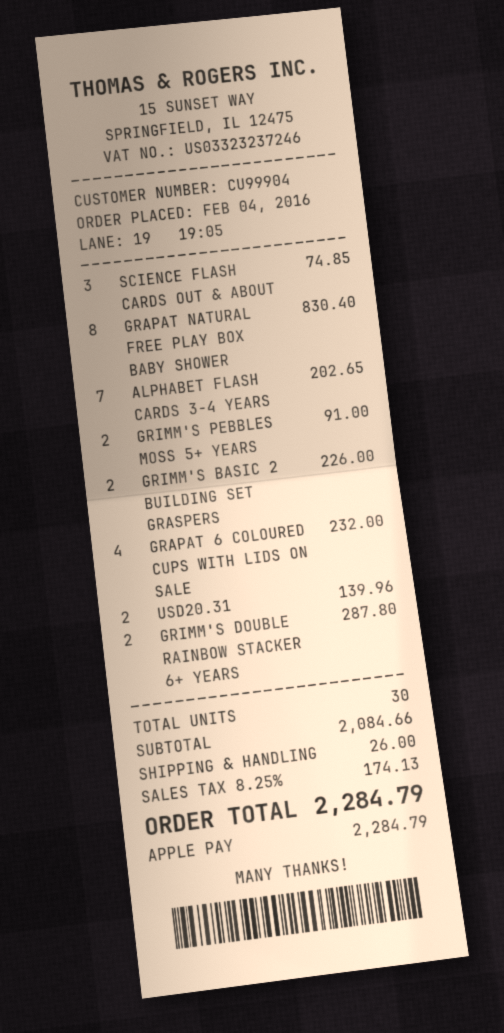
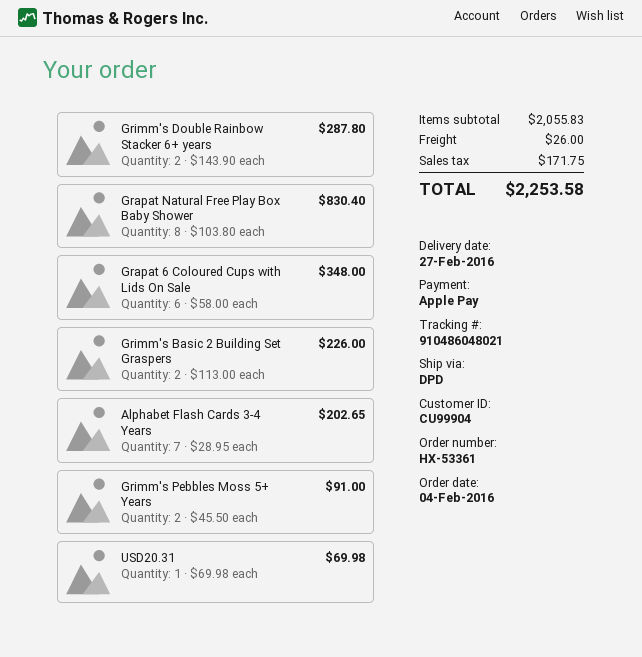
SCIENCE FLASH CARDS OUT & ABOUT: 3 for 74.85 -> none
GRAPAT 6 COLOURED CUPS WITH LIDS ON SALE: 4 for 232.00 -> 6 for 348.00
USD20.31: 2 for 139.96 -> 1 for 69.98
subtotal: 2084.66 -> 2055.83
tax: 174.13 -> 171.75
total: 2284.79 -> 2253.58

